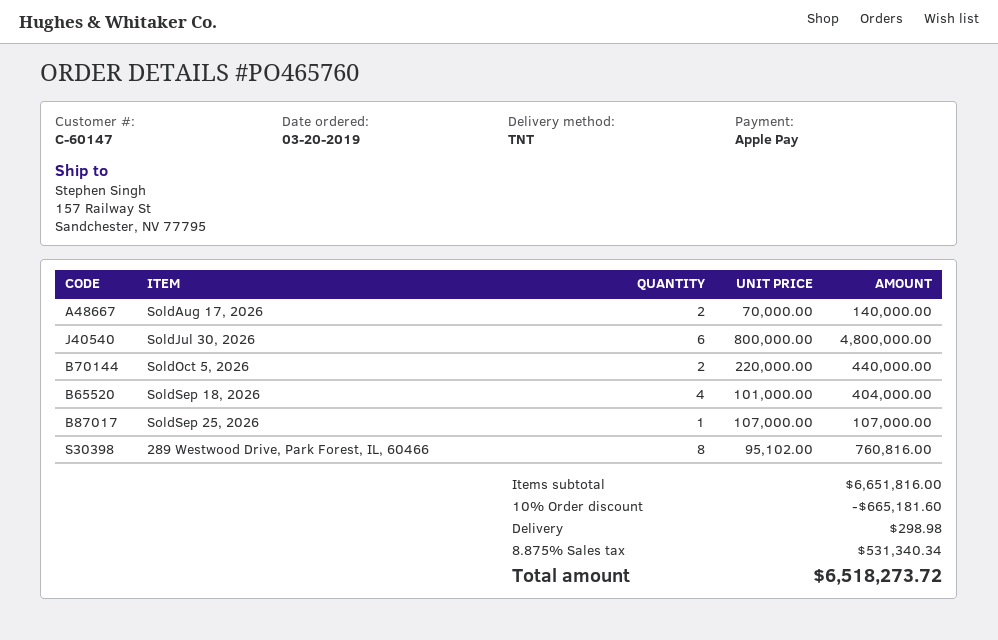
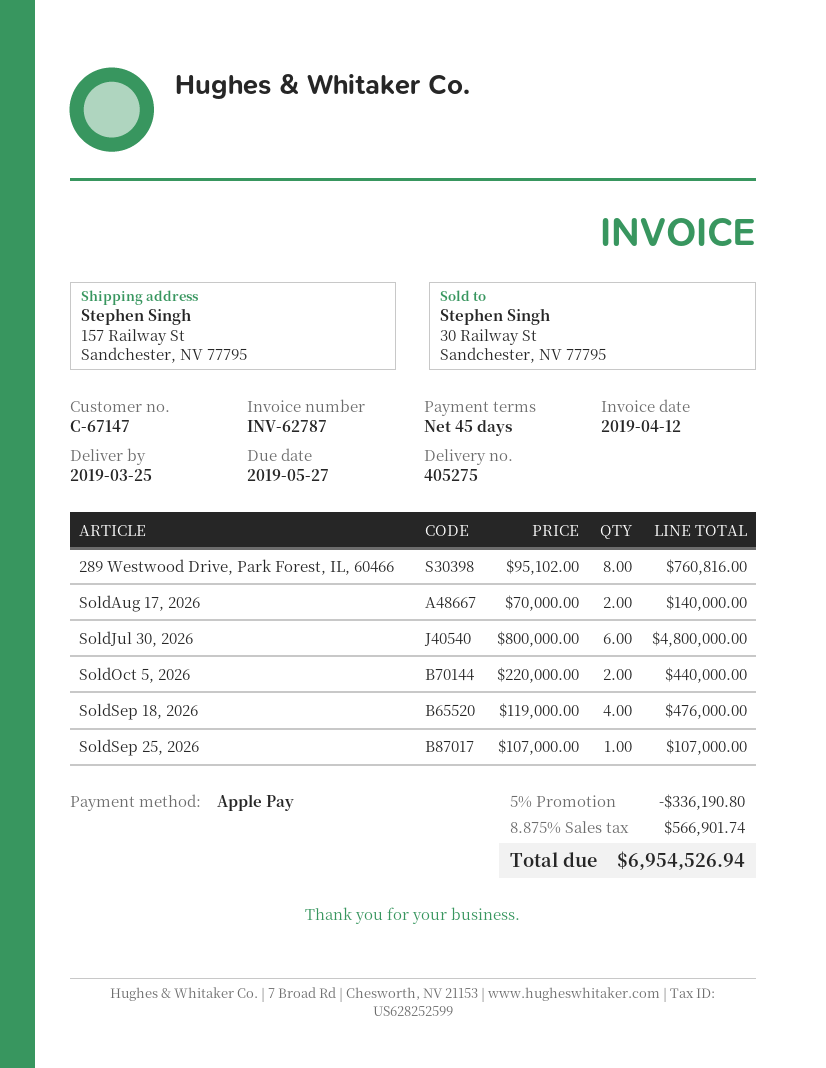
customer number: C-60147 -> C-67147
SoldSep 18, 2026: 4 x 101000.00 = 404000.00 -> 4 x 119000.00 = 476000.00
discount: 10% = 665181.60 -> 5% = 336190.80
shipping: 298.98 -> none
tax: 8.875% = 531340.34 -> 8.875% = 566901.74
total: 6518273.72 -> 6954526.94

